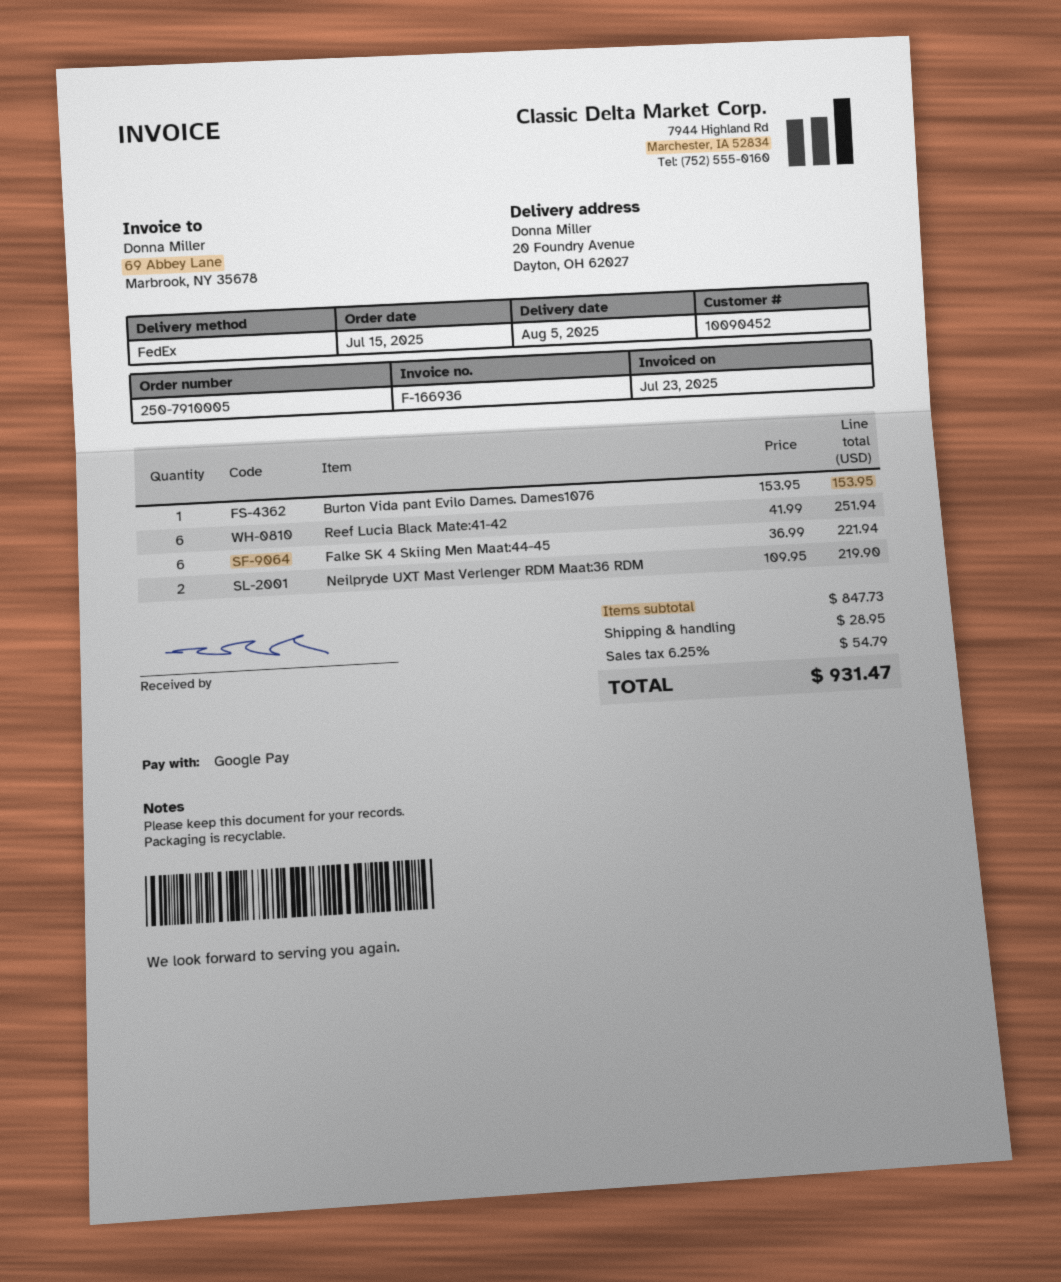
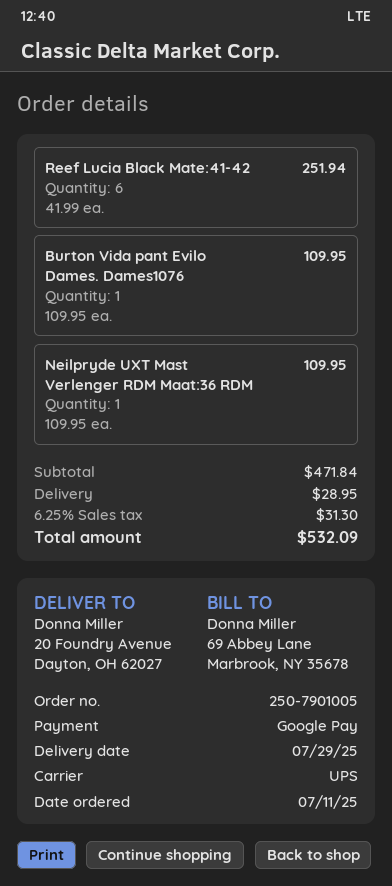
order number: 250-7910005 -> 250-7901005
order date: 2025-07-15 -> 2025-07-11
delivery date: 2025-08-05 -> 2025-07-29
shipping method: FedEx -> UPS
Burton Vida pant Evilo Dames. Dames1076: 1 x 153.95 = 153.95 -> 1 x 109.95 = 109.95
Falke SK 4 Skiing Men Maat:44-45: 6 x 36.99 = 221.94 -> none
Neilpryde UXT Mast Verlenger RDM Maat:36 RDM: 2 x 109.95 = 219.90 -> 1 x 109.95 = 109.95
subtotal: 847.73 -> 471.84
tax: 6.25% = 54.79 -> 6.25% = 31.30
total: 931.47 -> 532.09

